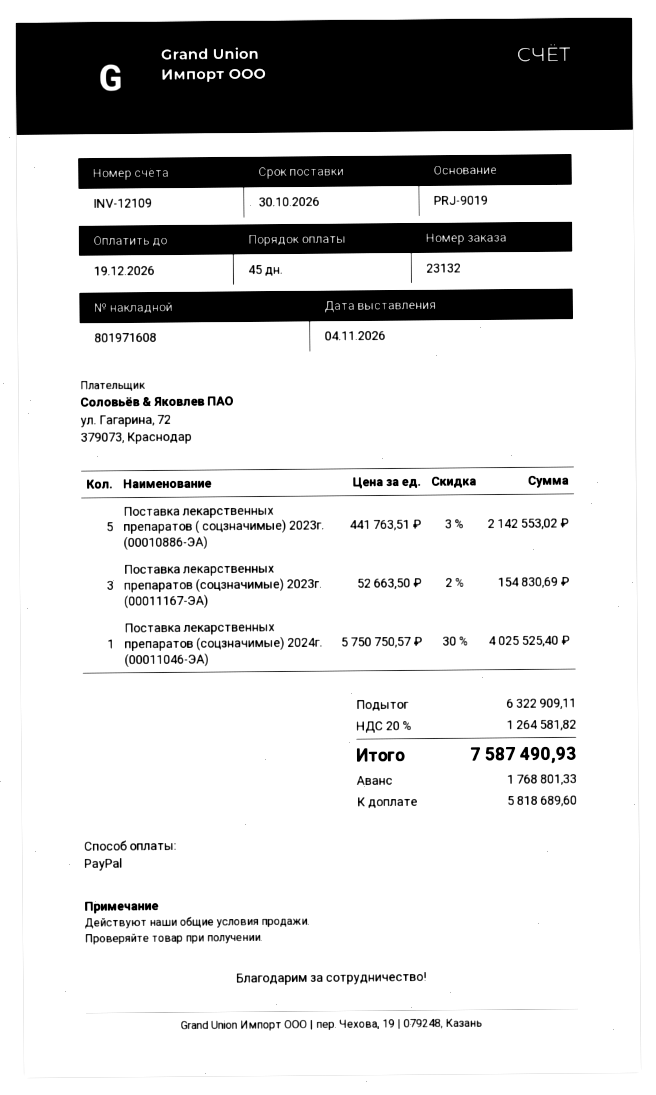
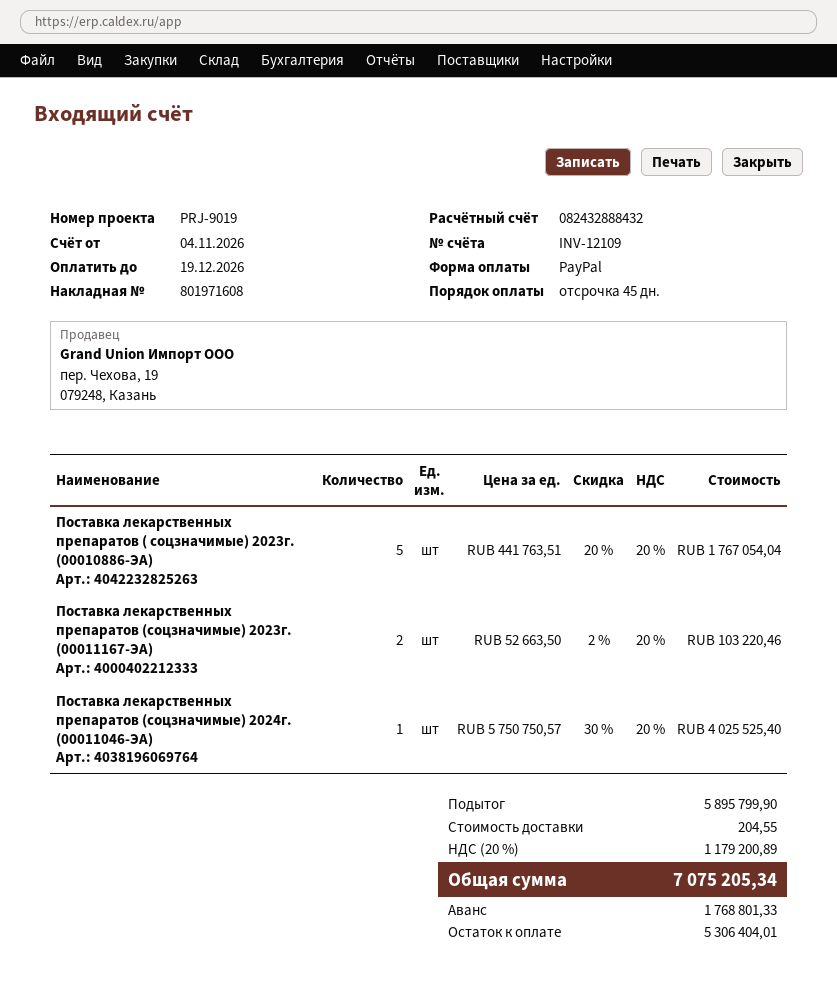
Поставка лекарственных препаратов ( соцзначимые) 2023г. (00010886-ЭА): 5 x 441763.51 - 3% = 2142553.02 -> 5 x 441763.51 - 20% = 1767054.04
Поставка лекарственных препаратов (соцзначимые) 2023г. (00011167-ЭА): 3 x 52663.50 - 2% = 154830.69 -> 2 x 52663.50 - 2% = 103220.46
subtotal: 6322909.11 -> 5895799.90
shipping: none -> 204.55
tax: 20% = 1264581.82 -> 20% = 1179200.89
total: 7587490.93 -> 7075205.34
balance: 5818689.60 -> 5306404.01

